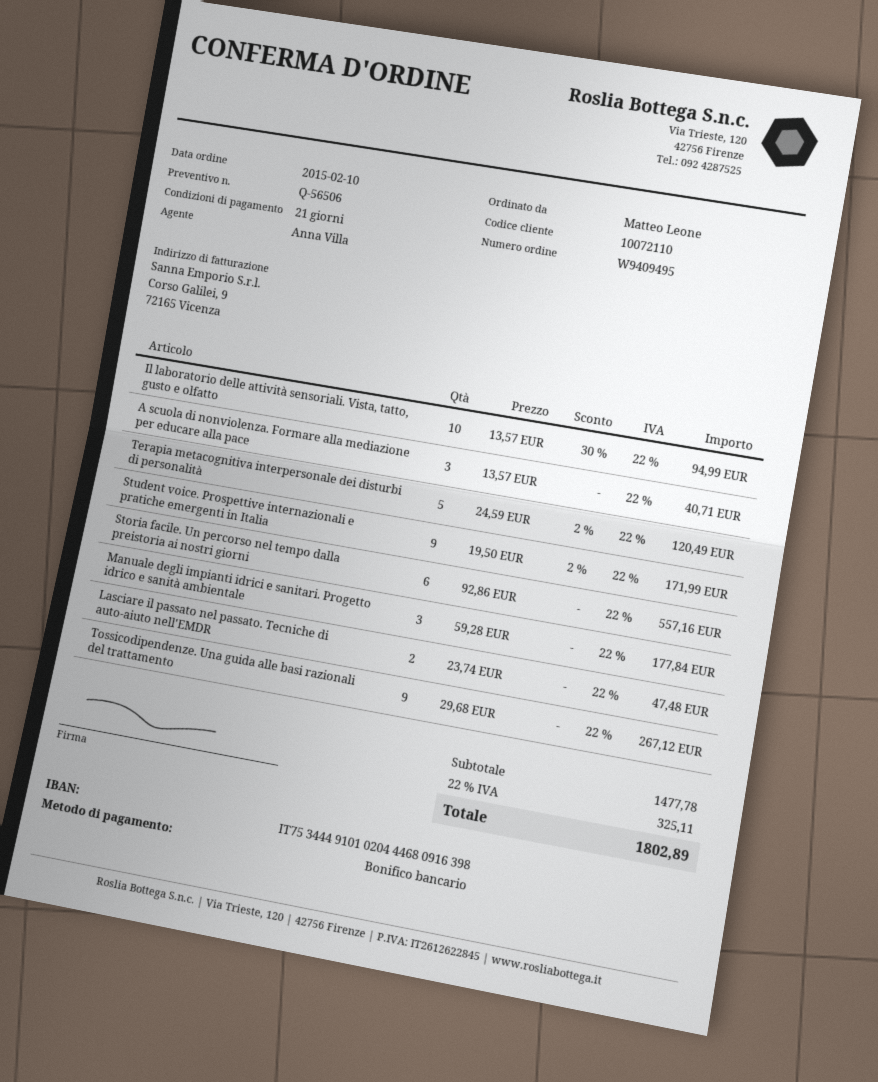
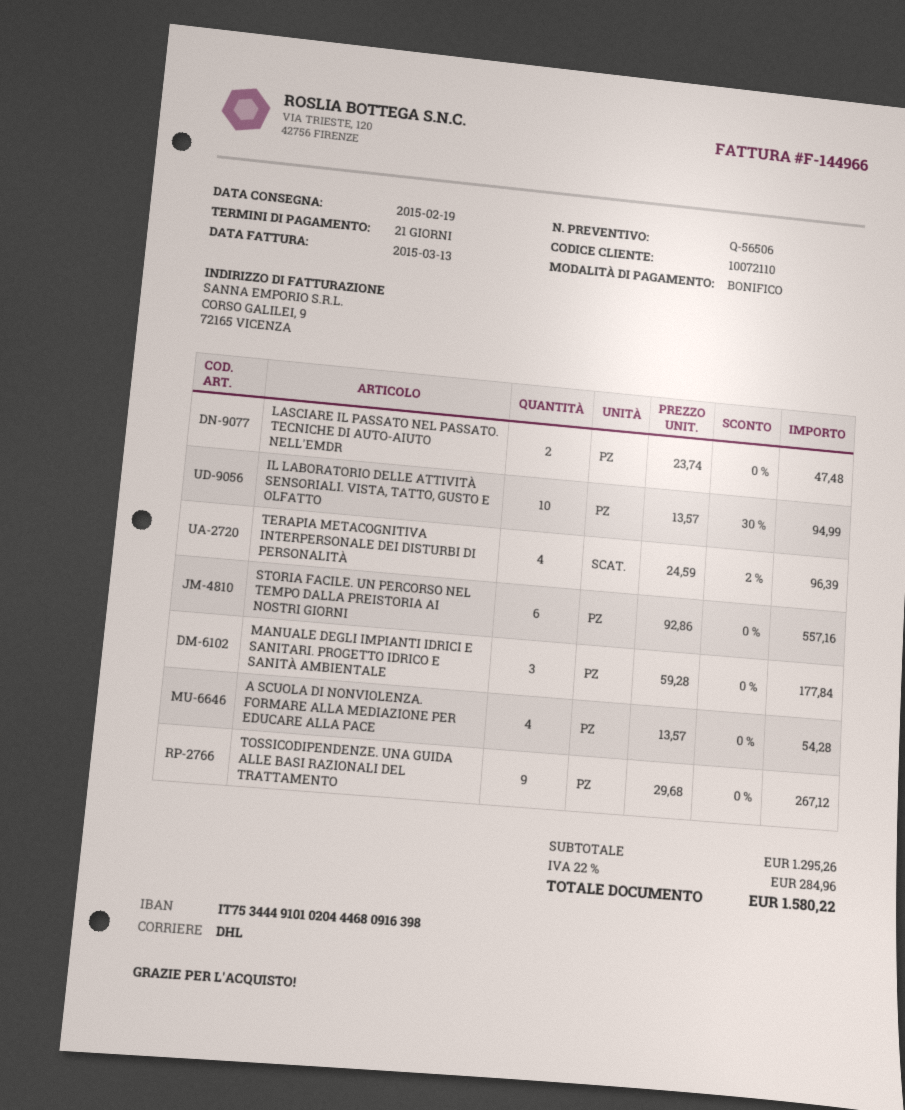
A scuola di nonviolenza. Formare alla mediazione per educare alla pace: 3 x 13.57 = 40.71 -> 4 x 13.57 = 54.28
Terapia metacognitiva interpersonale dei disturbi di personalità: 5 x 24.59 - 2% = 120.49 -> 4 x 24.59 - 2% = 96.39
Student voice. Prospettive internazionali e pratiche emergenti in Italia: 9 x 19.50 - 2% = 171.99 -> none
subtotal: 1477.78 -> 1295.26
tax: 22% = 325.11 -> 22% = 284.96
total: 1802.89 -> 1580.22

